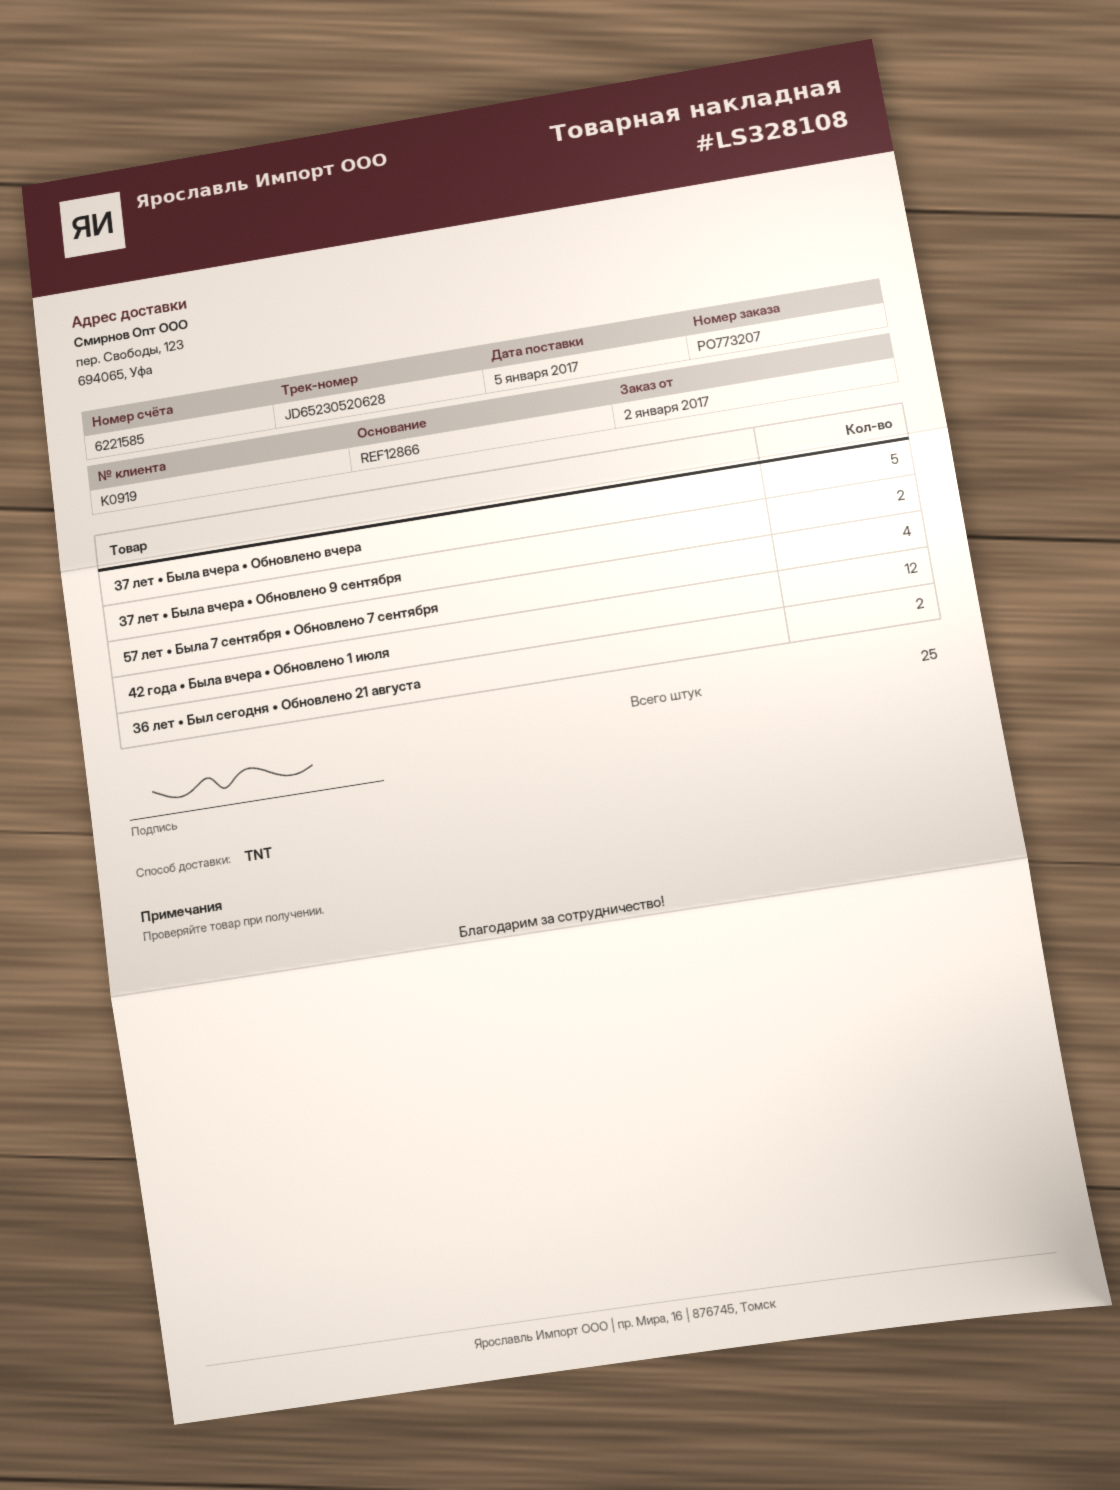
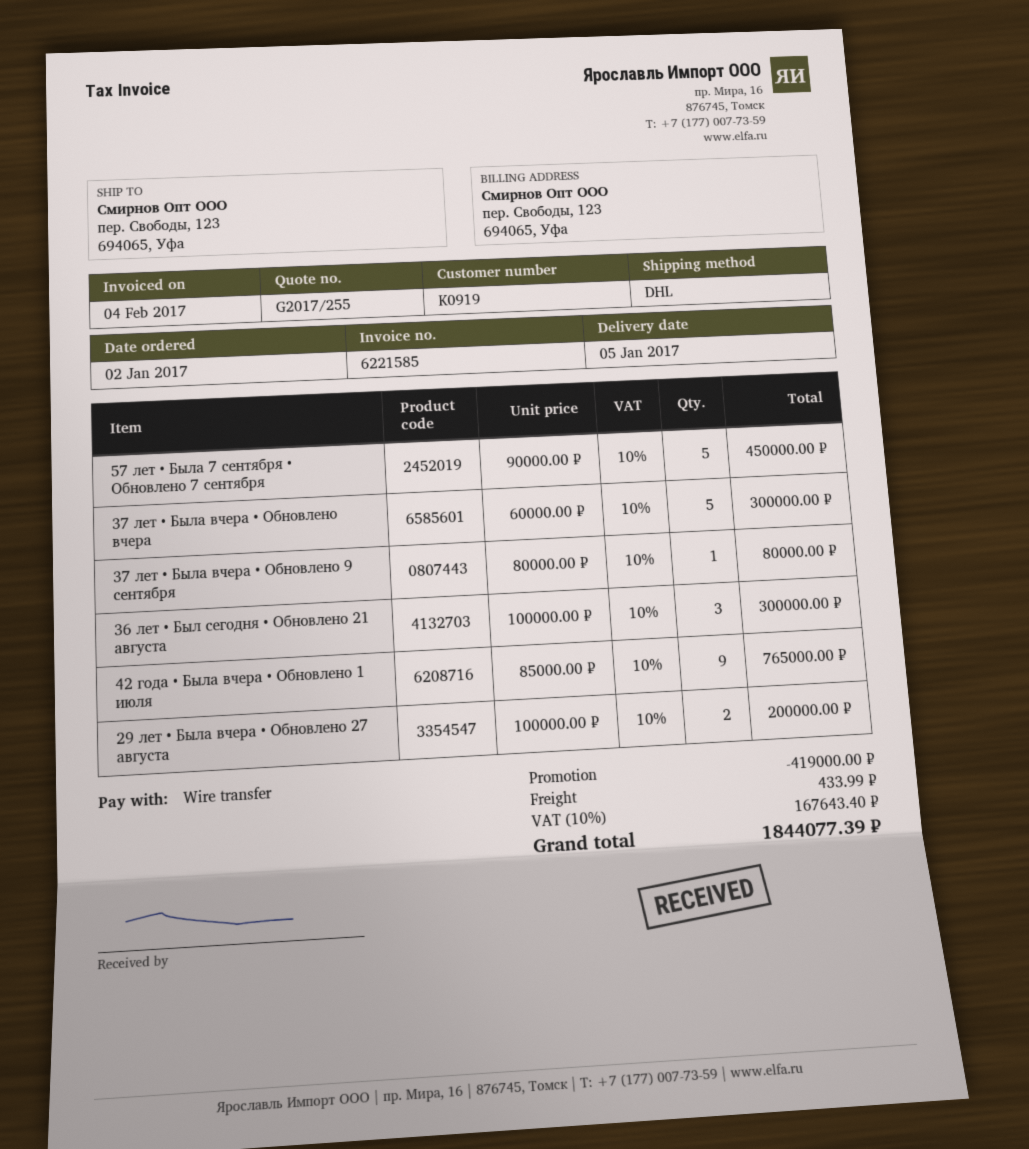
shipping method: TNT -> DHL
37 лет • Была вчера • Обновлено 9 сентября: 2 -> 1
57 лет • Была 7 сентября • Обновлено 7 сентября: 4 -> 5
42 года • Была вчера • Обновлено 1 июля: 12 -> 9
36 лет • Был сегодня • Обновлено 21 августа: 2 -> 3
29 лет • Была вчера • Обновлено 27 августа: none -> 2

